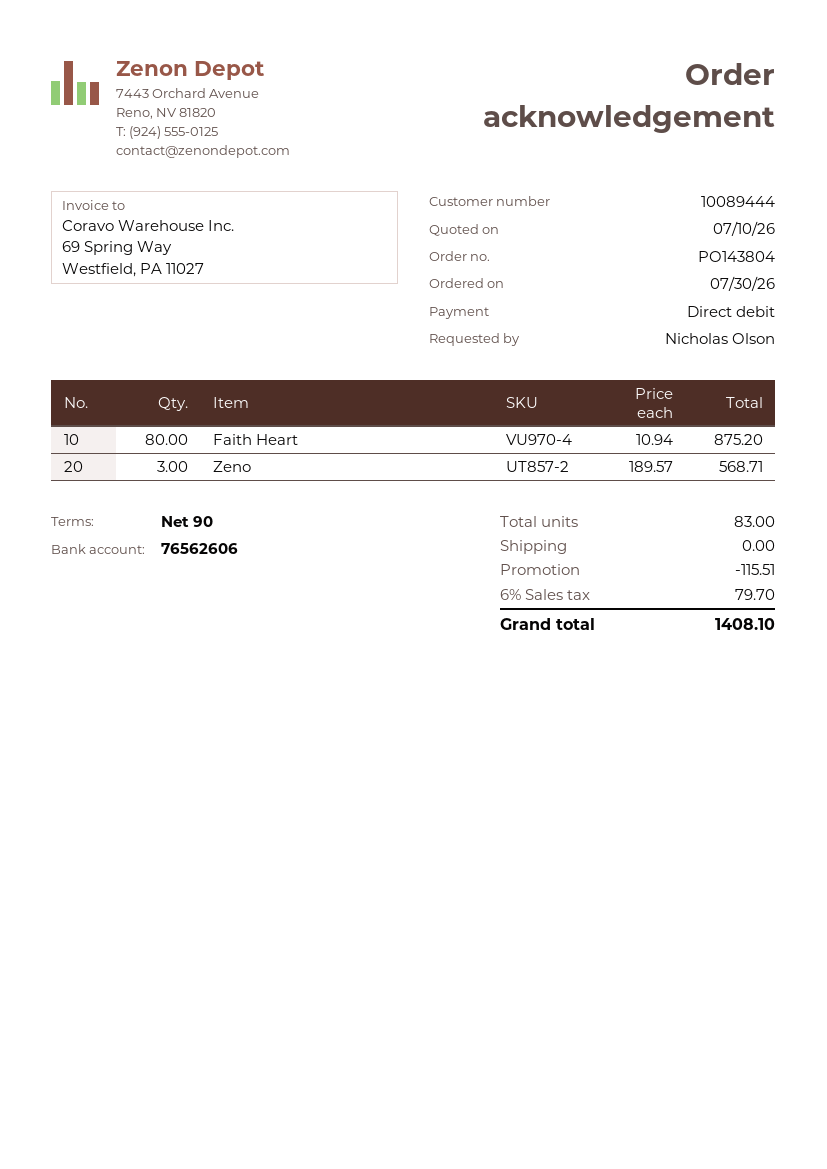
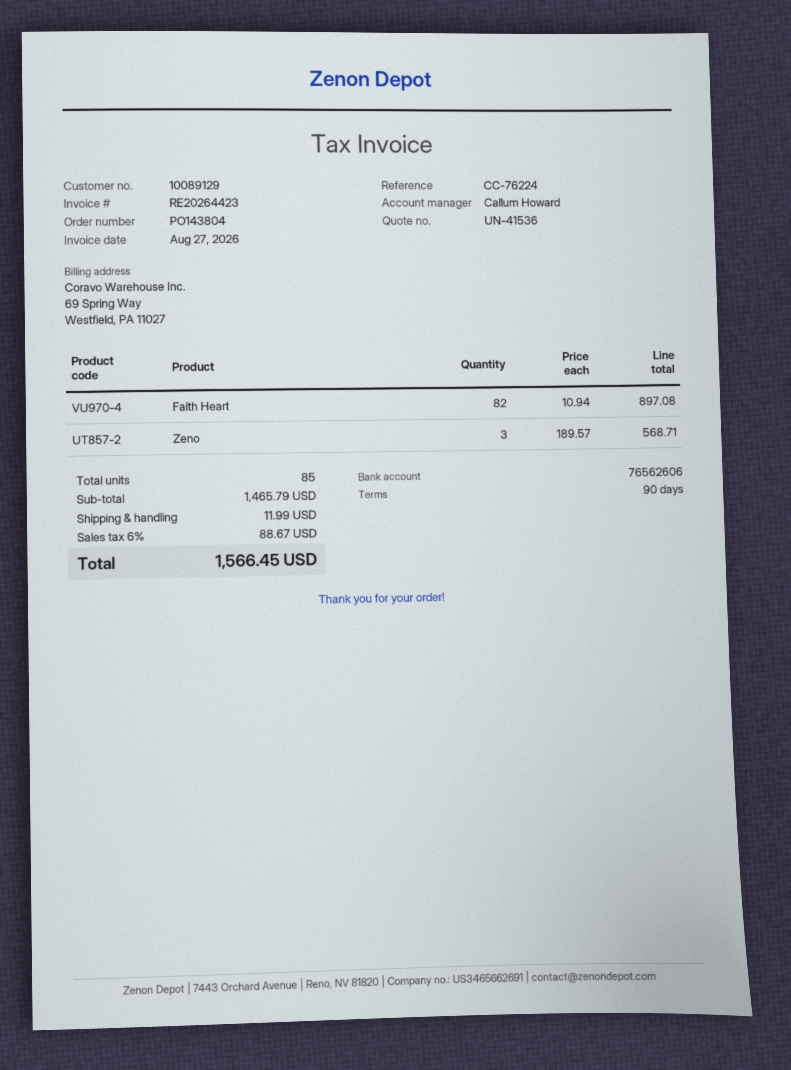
customer number: 10089444 -> 10089129
Faith Heart: 80 x 10.94 = 875.20 -> 82 x 10.94 = 897.08
total quantity: 83 -> 85
discount: 115.51 -> none
shipping: 0.00 -> 11.99
tax: 6% = 79.70 -> 6% = 88.67
total: 1408.10 -> 1566.45

